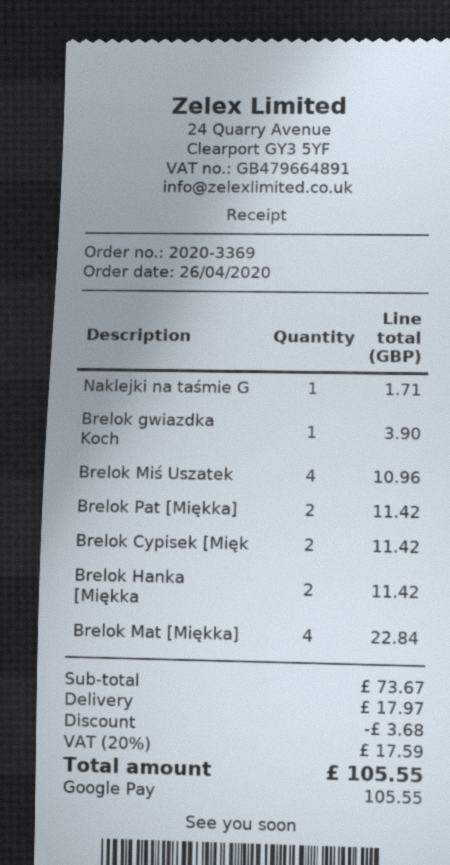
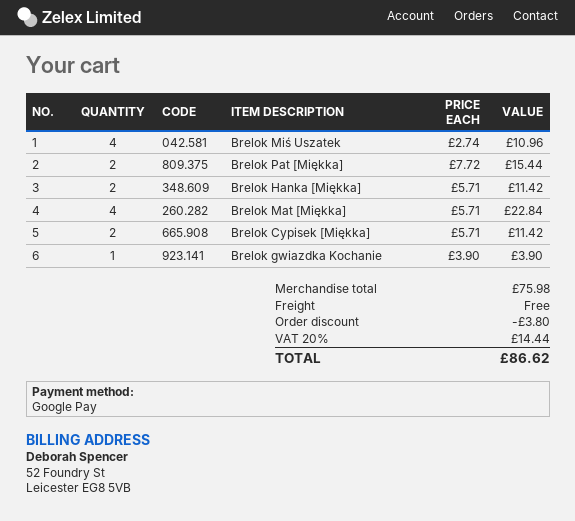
Naklejki na taśmie G: 1 for 1.71 -> none
Brelok Pat [Miękka]: 2 for 11.42 -> 2 for 15.44
subtotal: 73.67 -> 75.98
discount: 3.68 -> 3.80
shipping: 17.97 -> 0.00
tax: 20% = 17.59 -> 20% = 14.44
total: 105.55 -> 86.62

